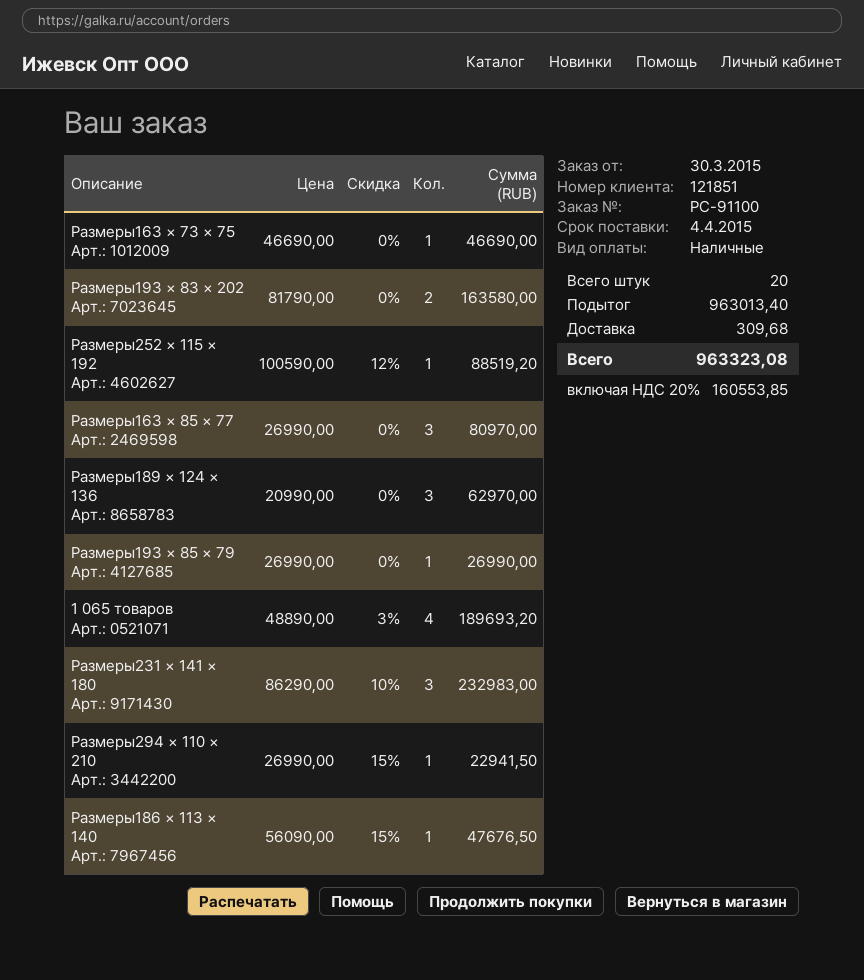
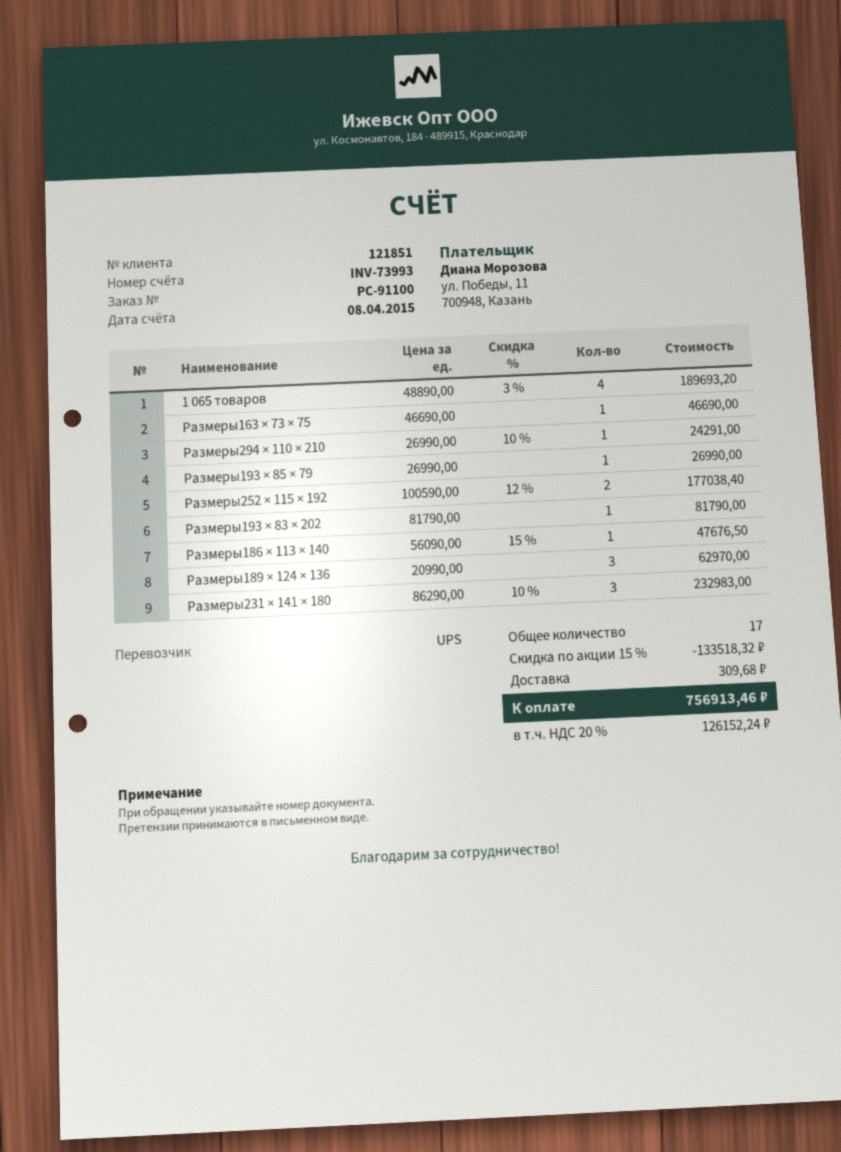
Размеры193 × 83 × 202: 2 x 81790.00 = 163580.00 -> 1 x 81790.00 = 81790.00
Размеры252 × 115 × 192: 1 x 100590.00 - 12% = 88519.20 -> 2 x 100590.00 - 12% = 177038.40
Размеры163 × 85 × 77: 3 x 26990.00 = 80970.00 -> none
Размеры294 × 110 × 210: 1 x 26990.00 - 15% = 22941.50 -> 1 x 26990.00 - 10% = 24291.00
total quantity: 20 -> 17
discount: none -> 15% = 133518.32
tax: 20% = 160553.85 -> 20% = 126152.24
total: 963323.08 -> 756913.46

